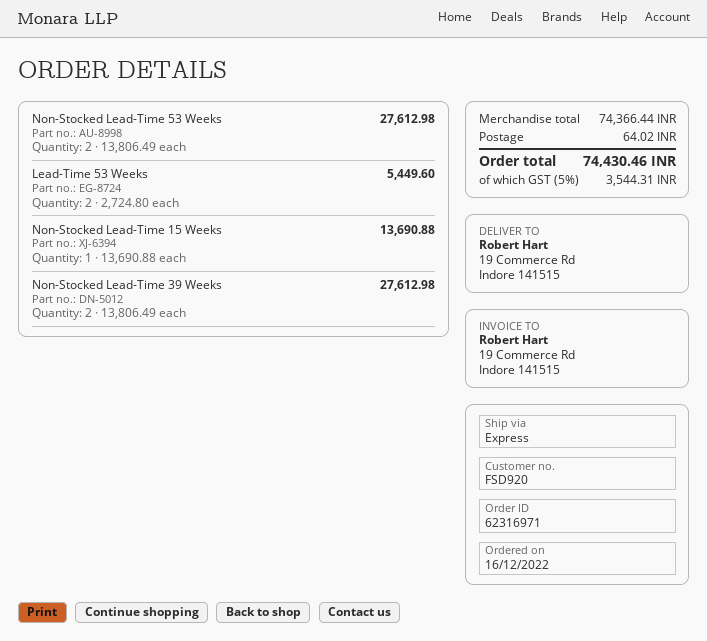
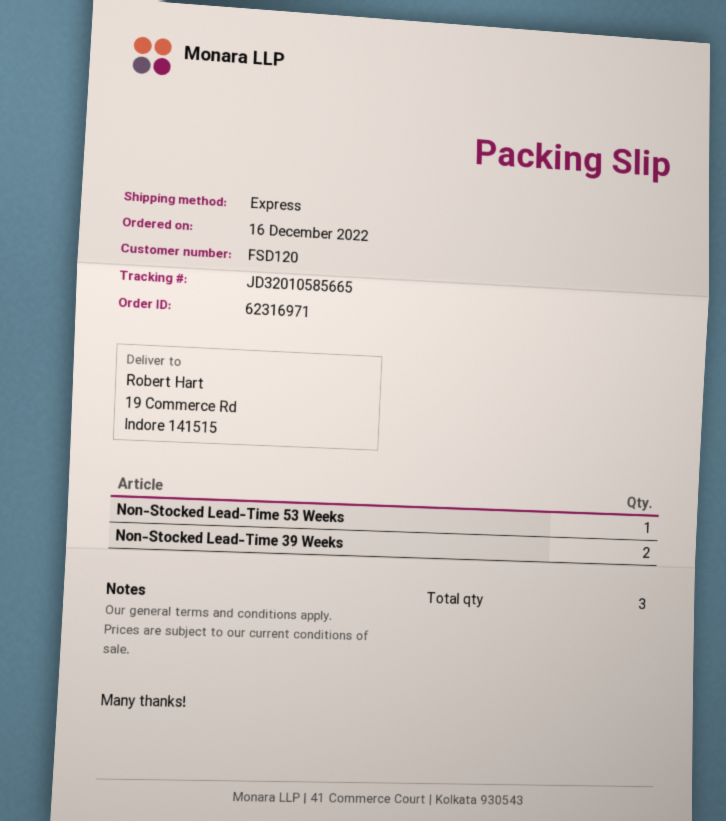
customer number: FSD920 -> FSD120
Non-Stocked Lead-Time 53 Weeks: 2 -> 1
Lead-Time 53 Weeks: 2 -> none
Non-Stocked Lead-Time 15 Weeks: 1 -> none

